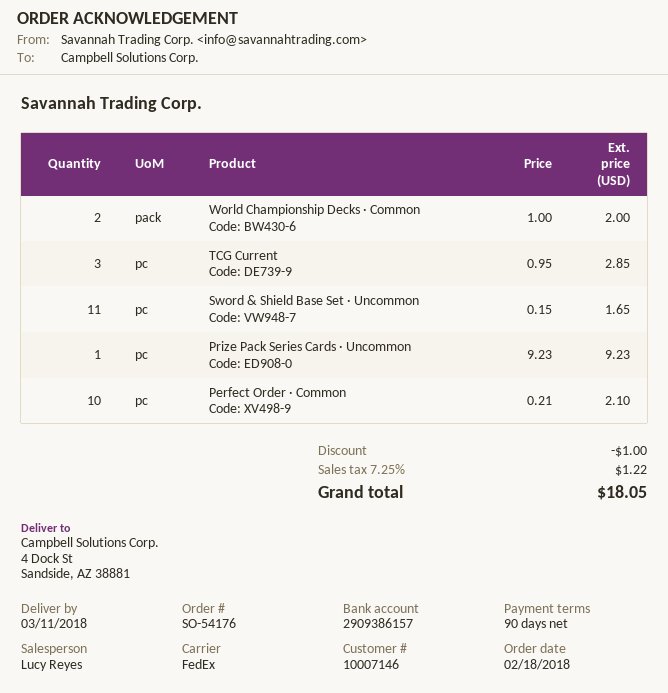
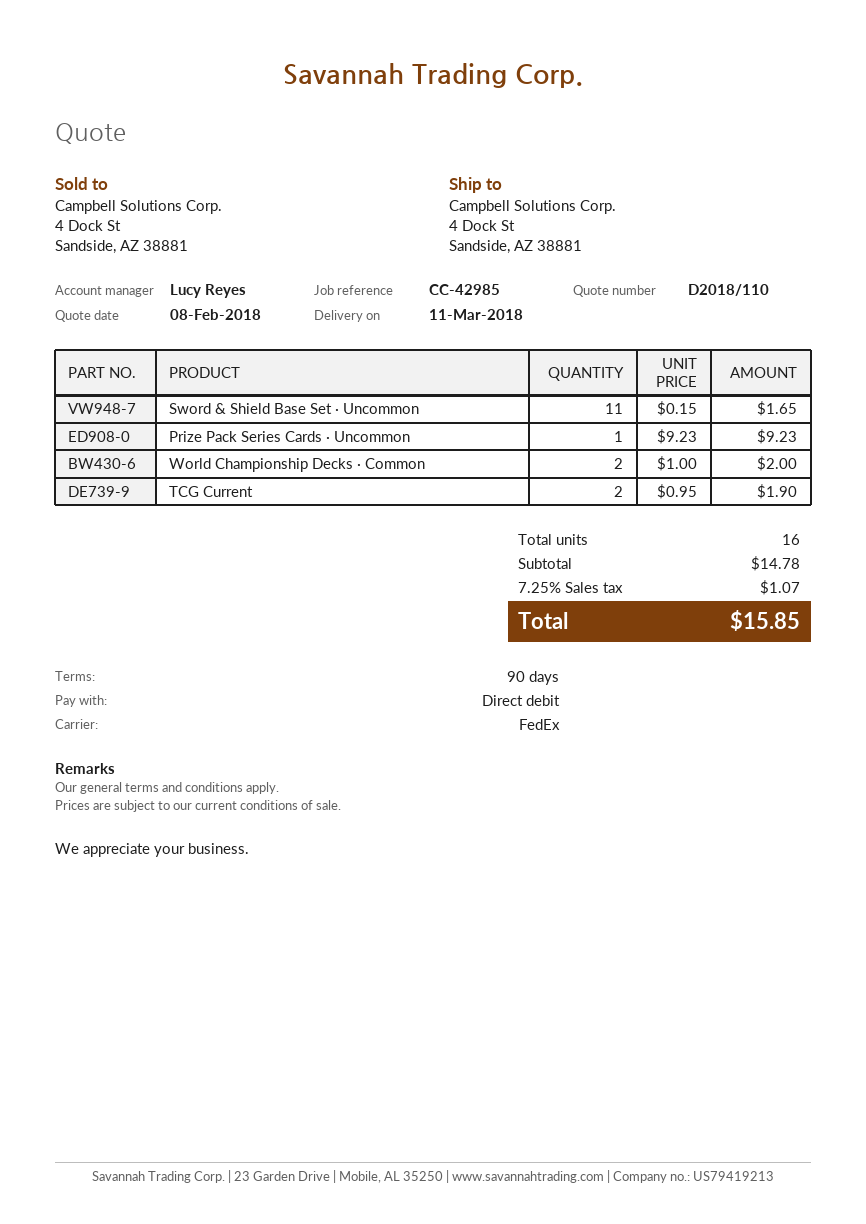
TCG Current: 3 x 0.95 = 2.85 -> 2 x 0.95 = 1.90
Perfect Order · Common: 10 x 0.21 = 2.10 -> none
discount: 1.00 -> none
tax: 7.25% = 1.22 -> 7.25% = 1.07
total: 18.05 -> 15.85

